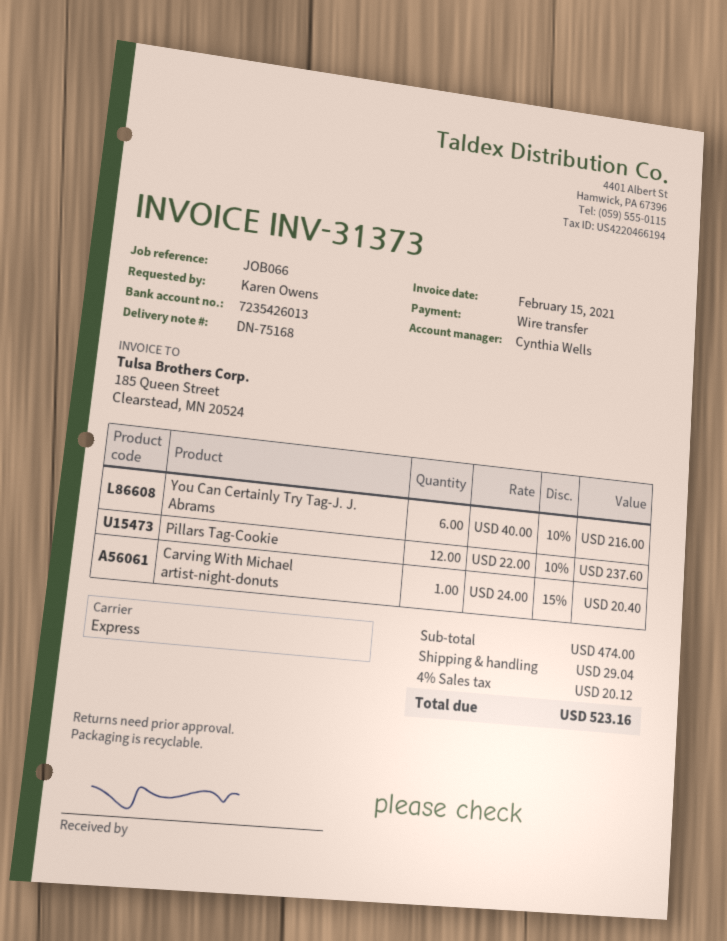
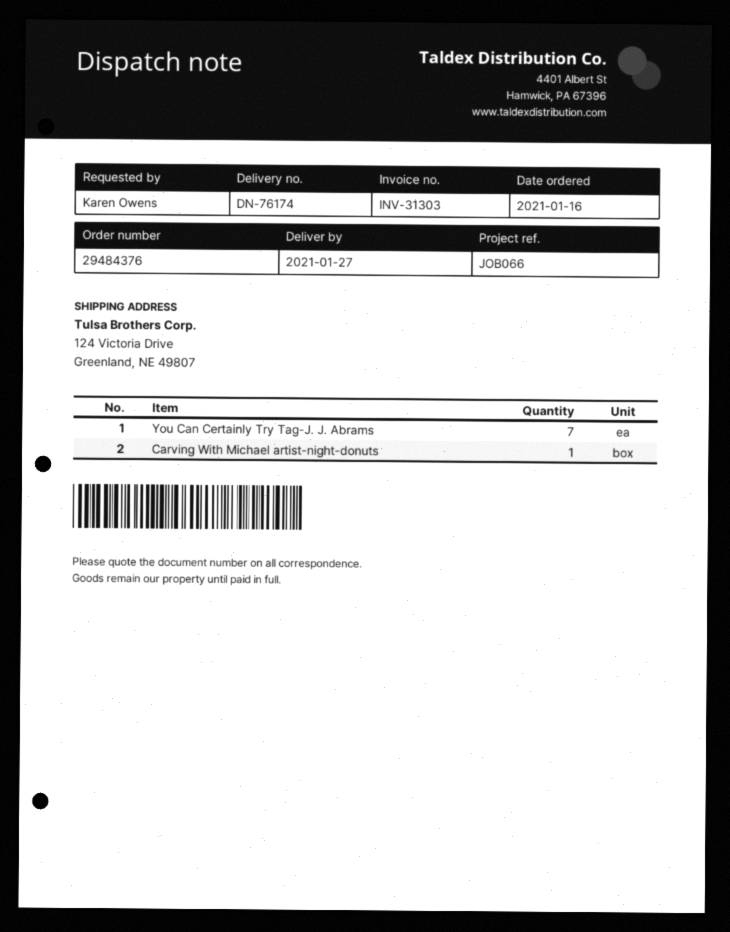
delivery note number: DN-75168 -> DN-76174
invoice number: INV-31373 -> INV-31303
You Can Certainly Try Tag-J. J. Abrams: 6 -> 7
Pillars Tag-Cookie: 12 -> none

